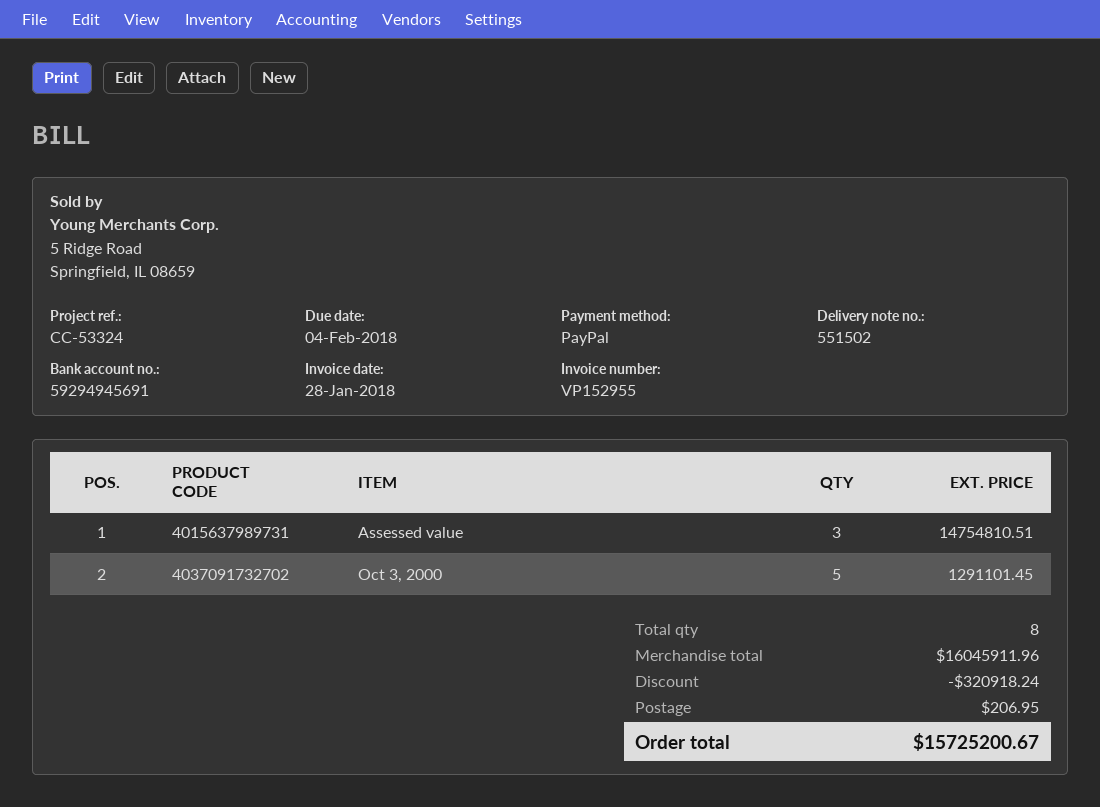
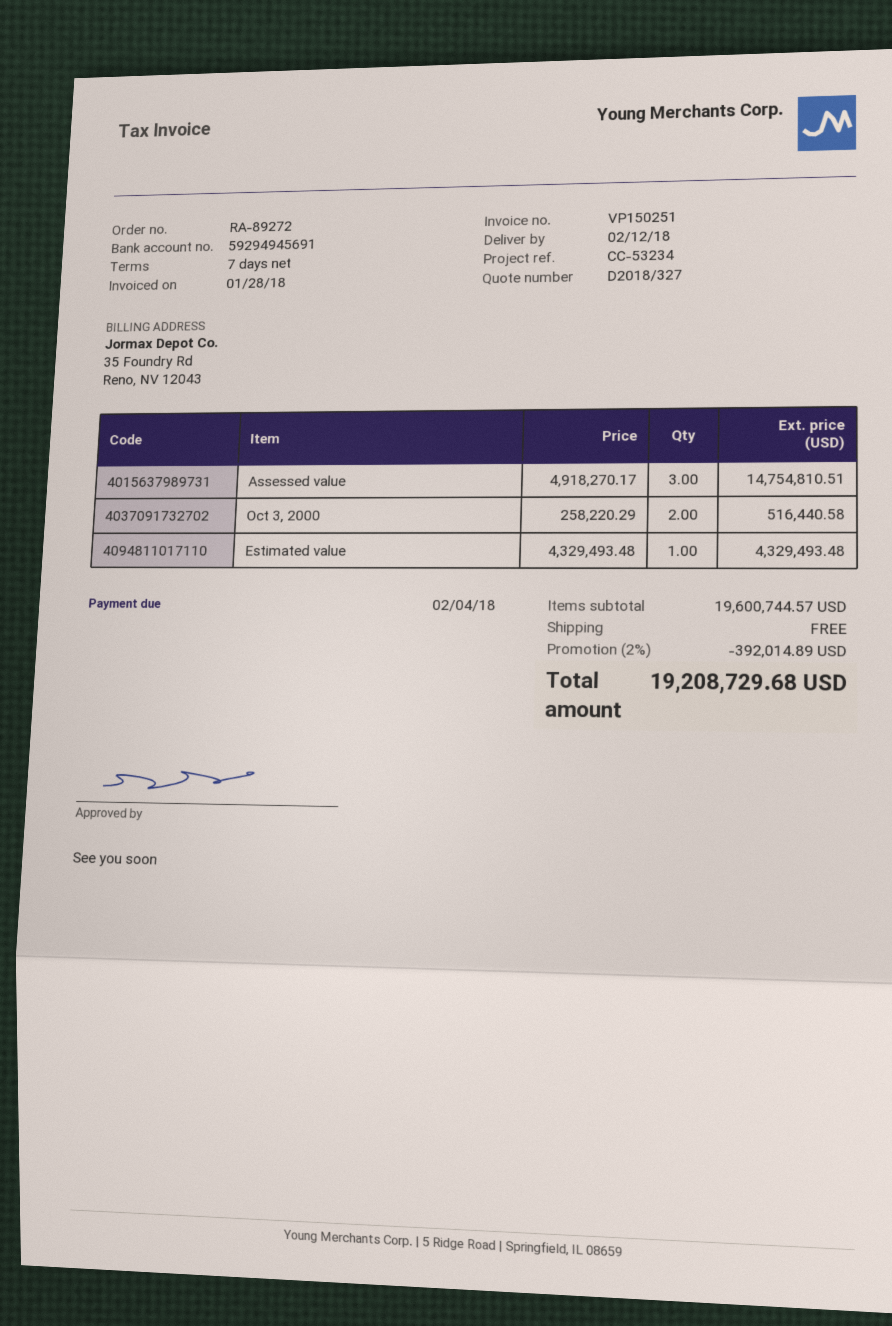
invoice number: VP152955 -> VP150251
reference: CC-53324 -> CC-53234
Oct 3, 2000: 5 for 1291101.45 -> 2 for 516440.58
Estimated value: none -> 1 for 4329493.48
subtotal: 16045911.96 -> 19600744.57
discount: 320918.24 -> 392014.89
shipping: 206.95 -> 0.00
total: 15725200.67 -> 19208729.68

